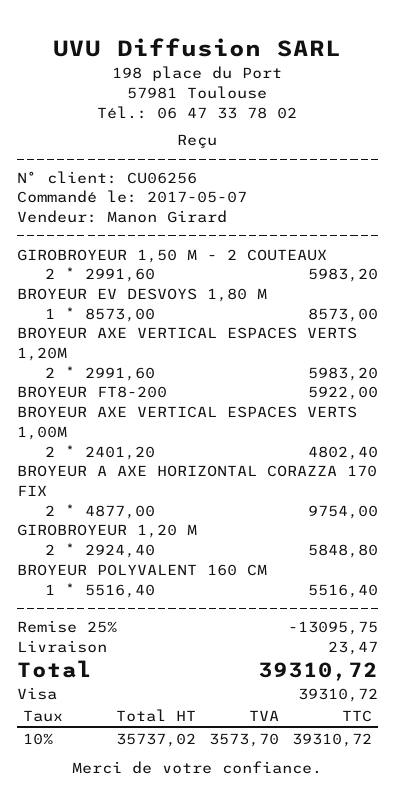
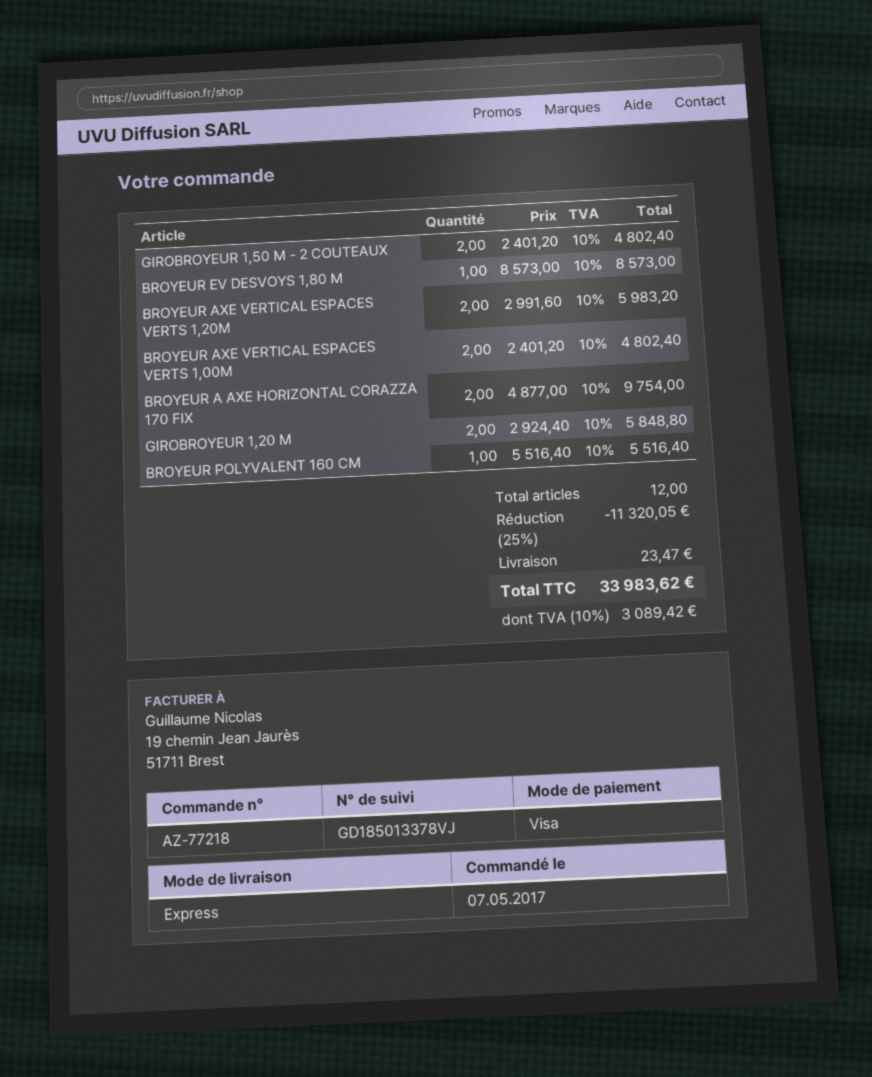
GIROBROYEUR 1,50 M - 2 COUTEAUX: 2 x 2991.60 = 5983.20 -> 2 x 2401.20 = 4802.40
BROYEUR FT8-200: 1 x 5922.00 = 5922.00 -> none
discount: 25% = 13095.75 -> 25% = 11320.05
tax: 10% = 3573.70 -> 10% = 3089.42
total: 39310.72 -> 33983.62

